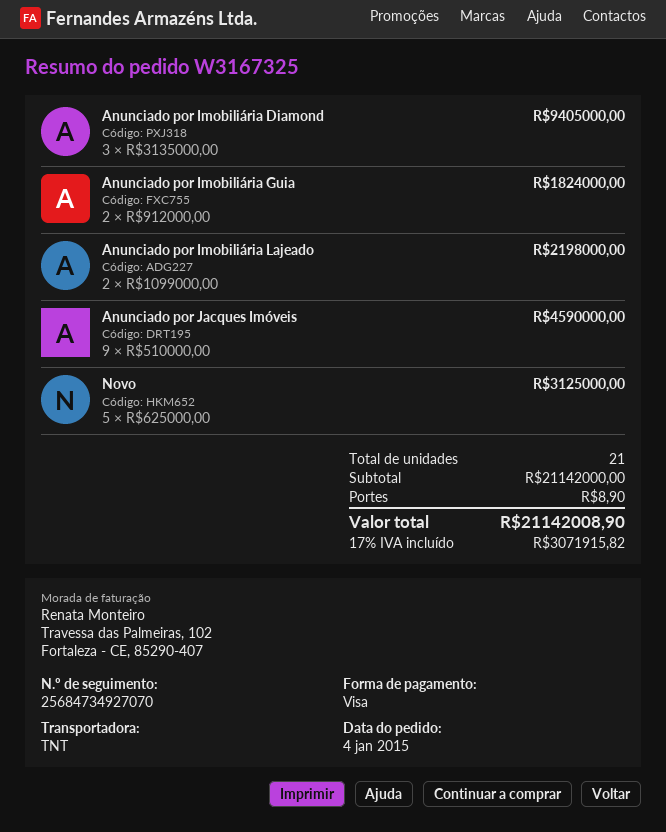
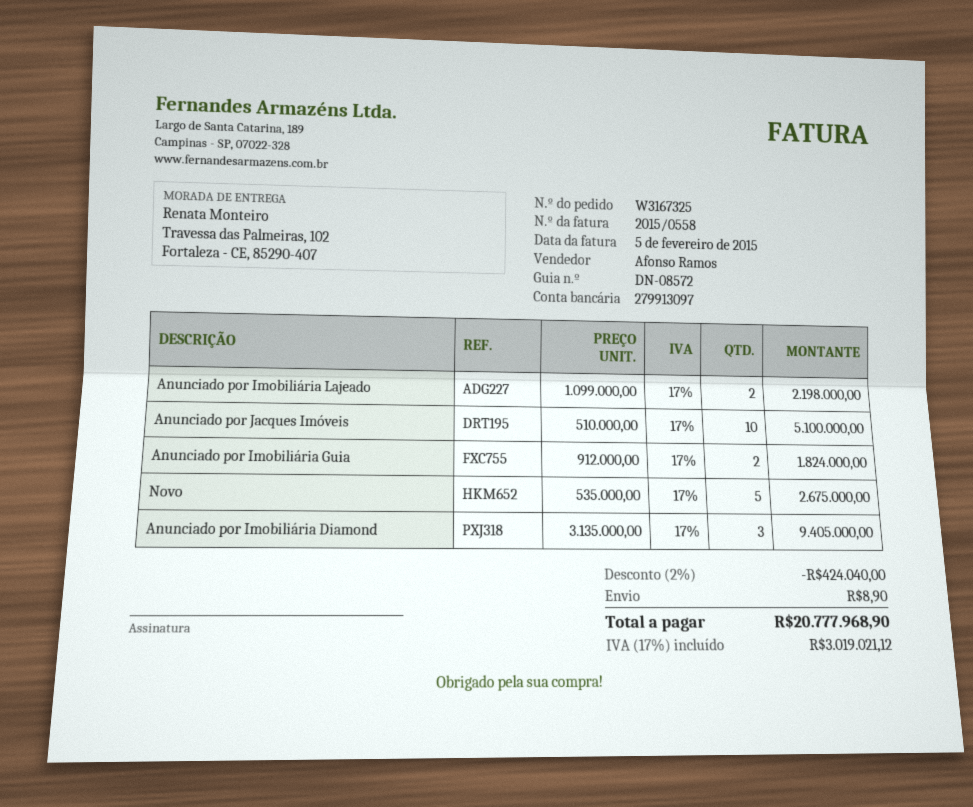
Anunciado por Jacques Imóveis: 9 x 510000.00 = 4590000.00 -> 10 x 510000.00 = 5100000.00
Novo: 5 x 625000.00 = 3125000.00 -> 5 x 535000.00 = 2675000.00
discount: none -> 2% = 424040.00
tax: 17% = 3071915.82 -> 17% = 3019021.12
total: 21142008.90 -> 20777968.90

